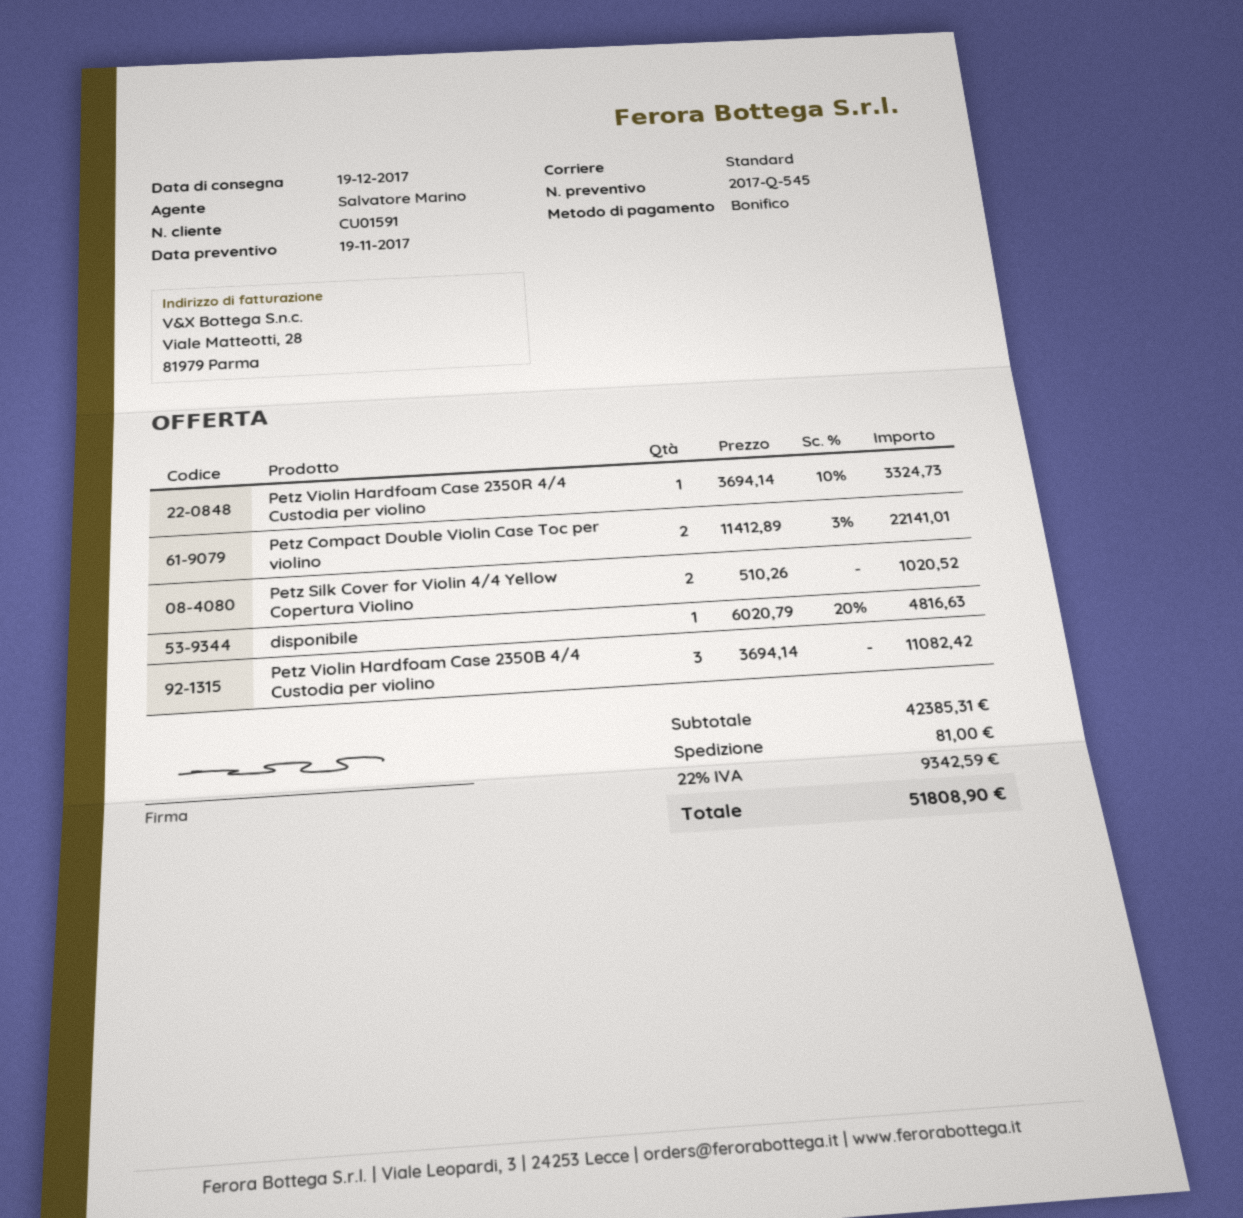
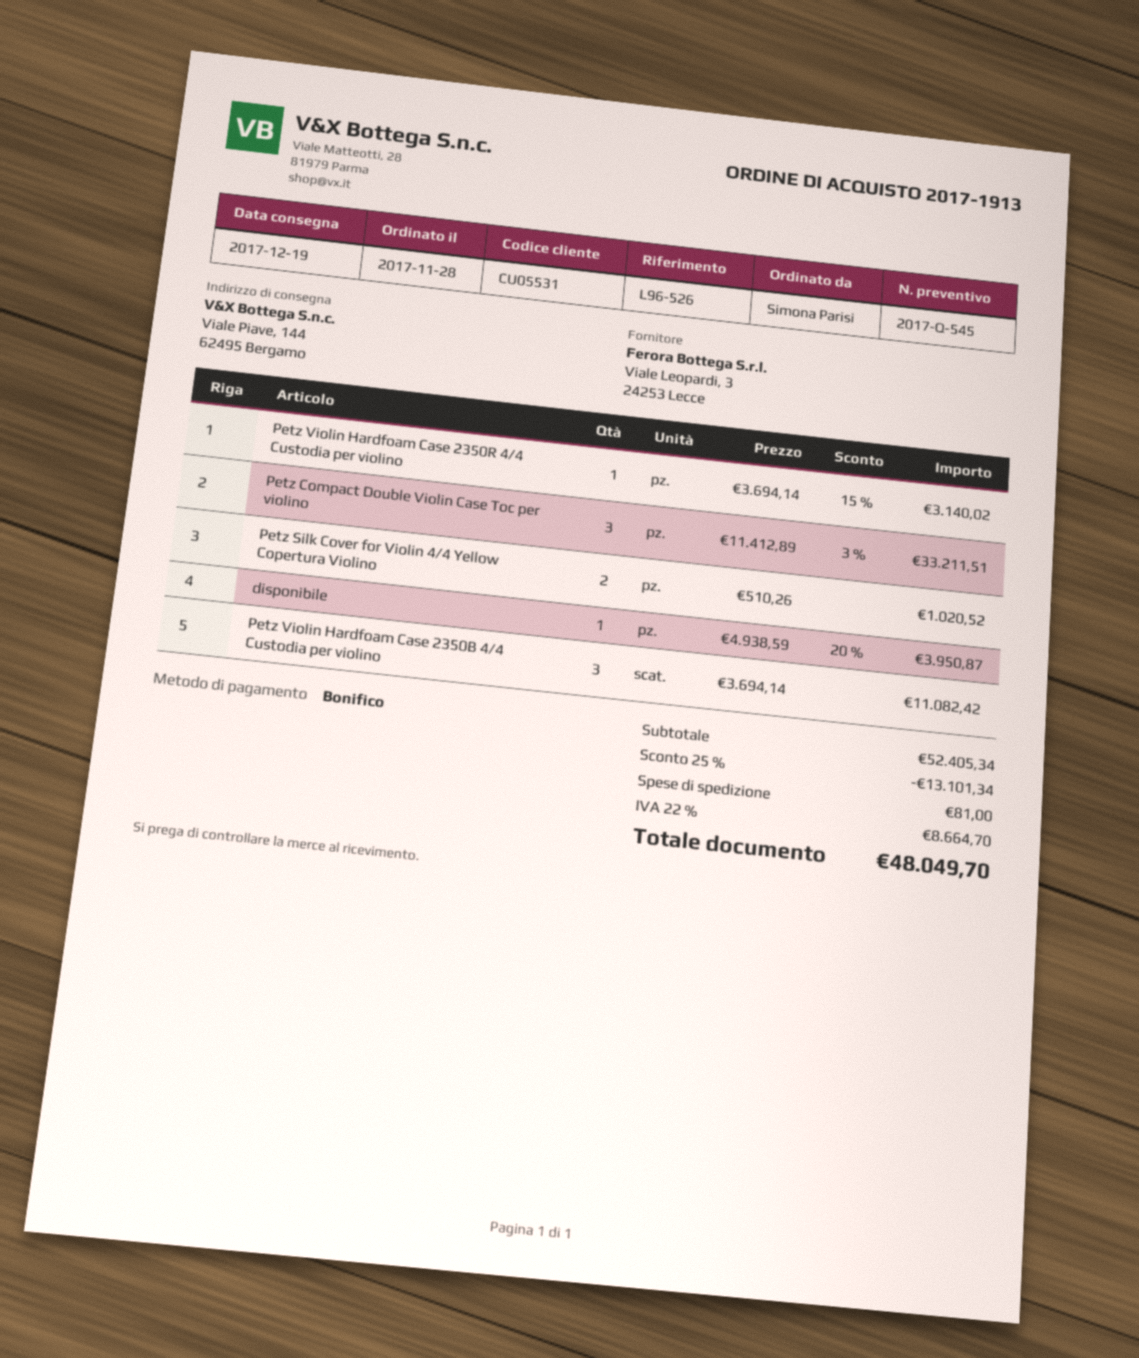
customer number: CU01591 -> CU05531
Petz Violin Hardfoam Case 2350R 4/4 Custodia per violino: 1 x 3694.14 - 10% = 3324.73 -> 1 x 3694.14 - 15% = 3140.02
Petz Compact Double Violin Case Toc per violino: 2 x 11412.89 - 3% = 22141.01 -> 3 x 11412.89 - 3% = 33211.51
disponibile: 1 x 6020.79 - 20% = 4816.63 -> 1 x 4938.59 - 20% = 3950.87
subtotal: 42385.31 -> 52405.34
discount: none -> 25% = 13101.34
tax: 22% = 9342.59 -> 22% = 8664.70
total: 51808.90 -> 48049.70

